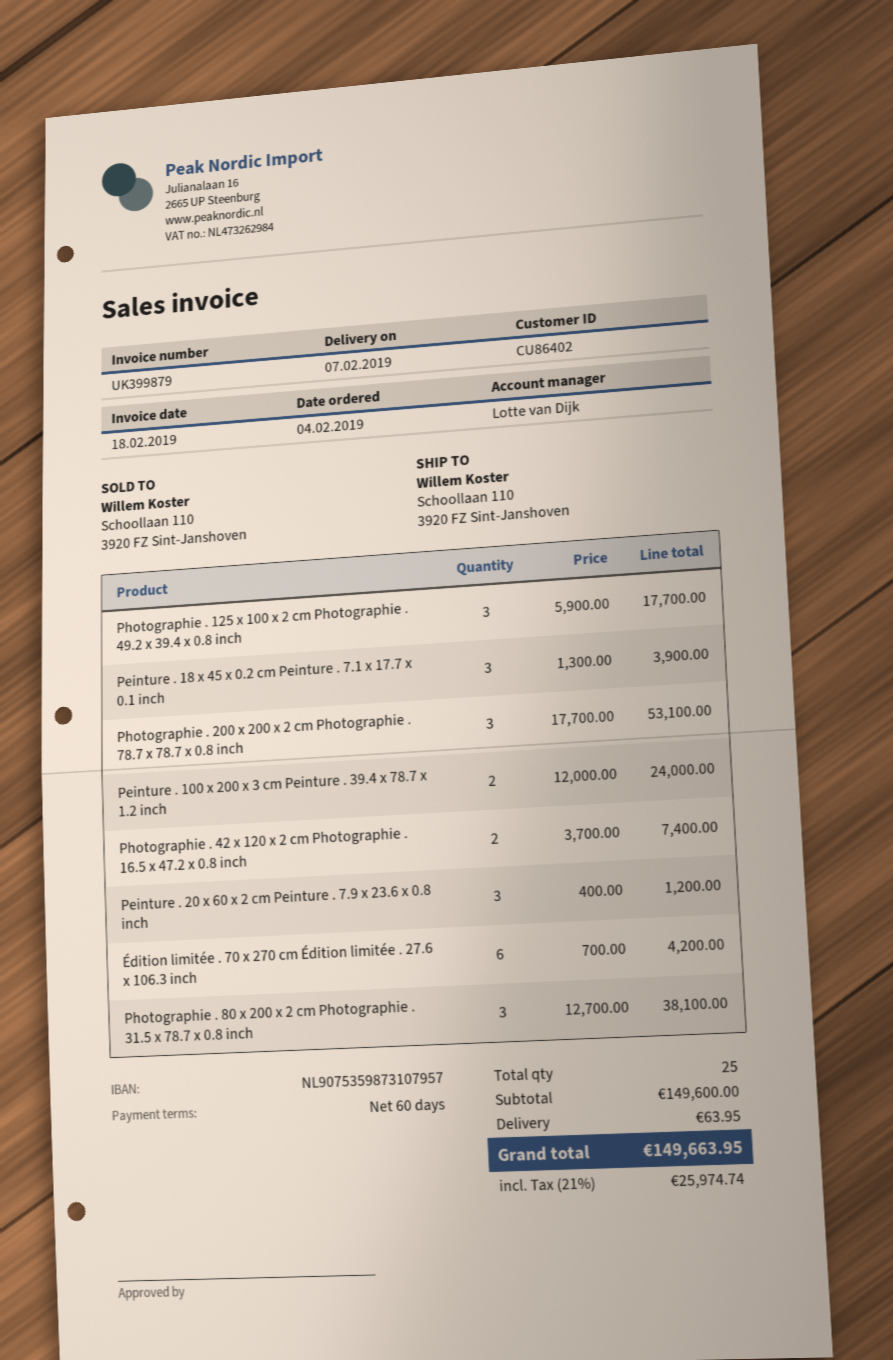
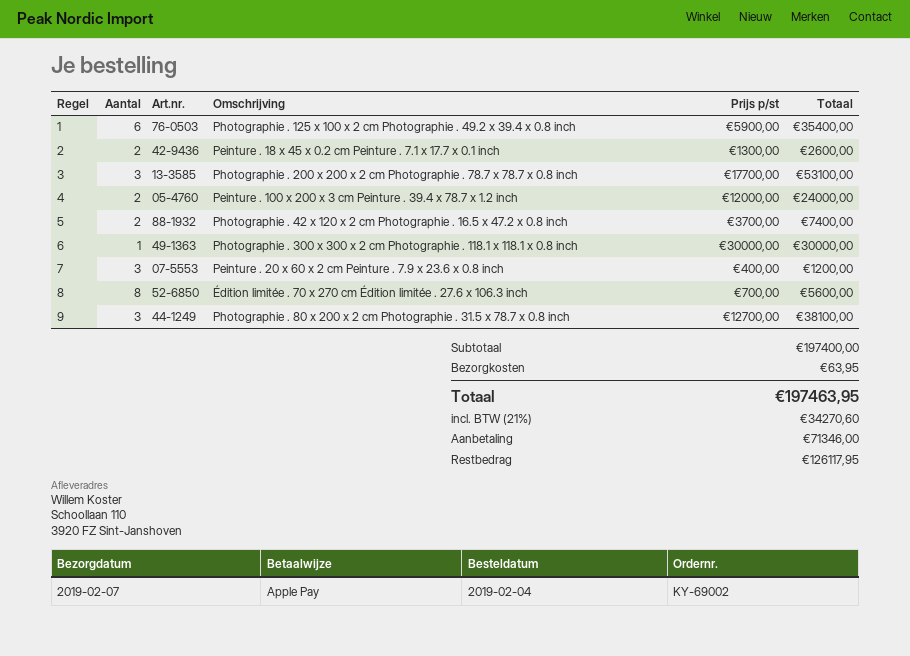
Photographie . 125 x 100 x 2 cm Photographie . 49.2 x 39.4 x 0.8 inch: 3 x 5900.00 = 17700.00 -> 6 x 5900.00 = 35400.00
Peinture . 18 x 45 x 0.2 cm Peinture . 7.1 x 17.7 x 0.1 inch: 3 x 1300.00 = 3900.00 -> 2 x 1300.00 = 2600.00
Édition limitée . 70 x 270 cm Édition limitée . 27.6 x 106.3 inch: 6 x 700.00 = 4200.00 -> 8 x 700.00 = 5600.00
Photographie . 300 x 300 x 2 cm Photographie . 118.1 x 118.1 x 0.8 inch: none -> 1 x 30000.00 = 30000.00
subtotal: 149600.00 -> 197400.00
tax: 21% = 25974.74 -> 21% = 34270.60
total: 149663.95 -> 197463.95

